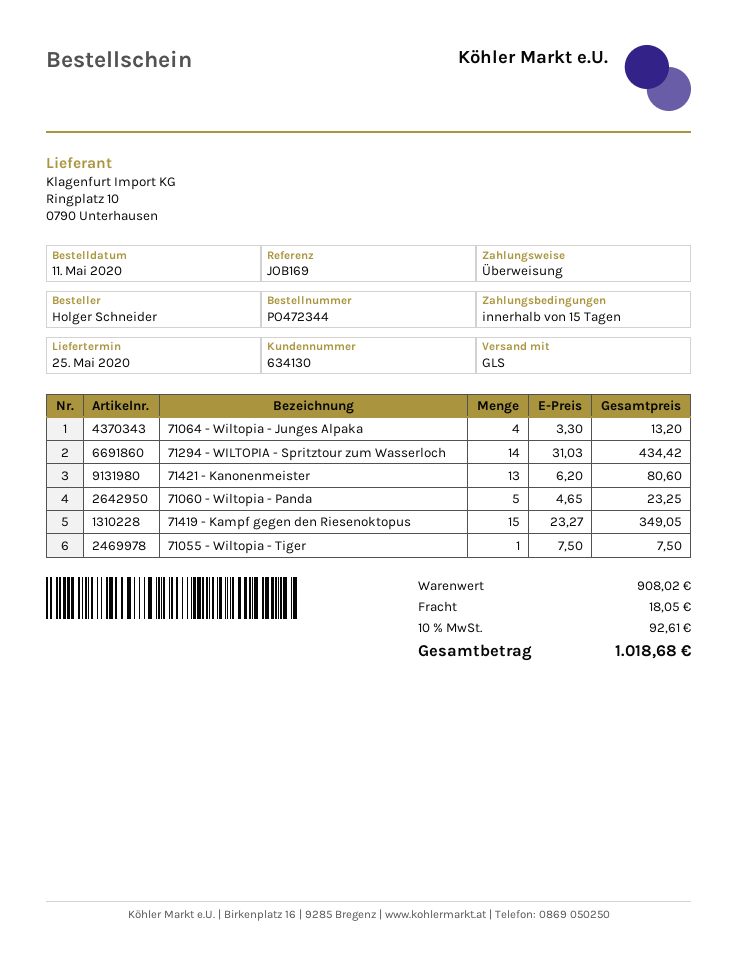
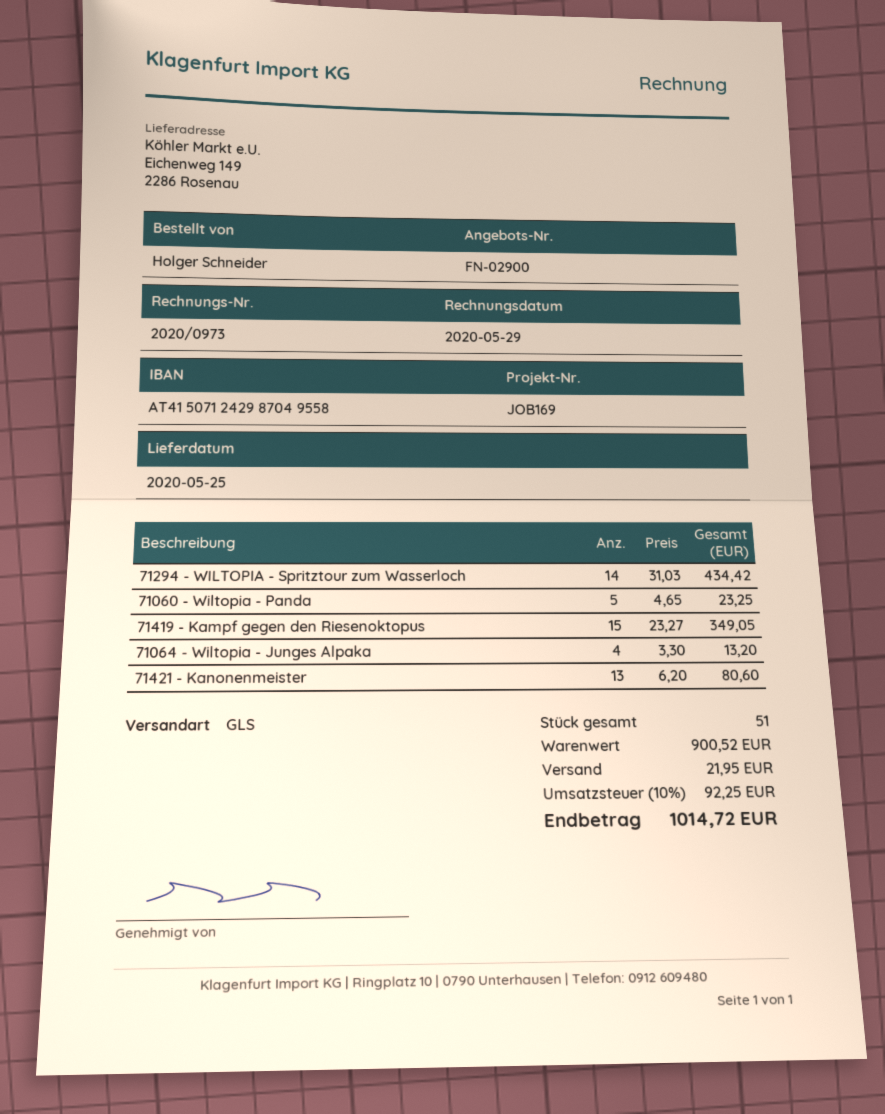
71055 - Wiltopia - Tiger: 1 x 7.50 = 7.50 -> none
subtotal: 908.02 -> 900.52
shipping: 18.05 -> 21.95
tax: 10% = 92.61 -> 10% = 92.25
total: 1018.68 -> 1014.72

